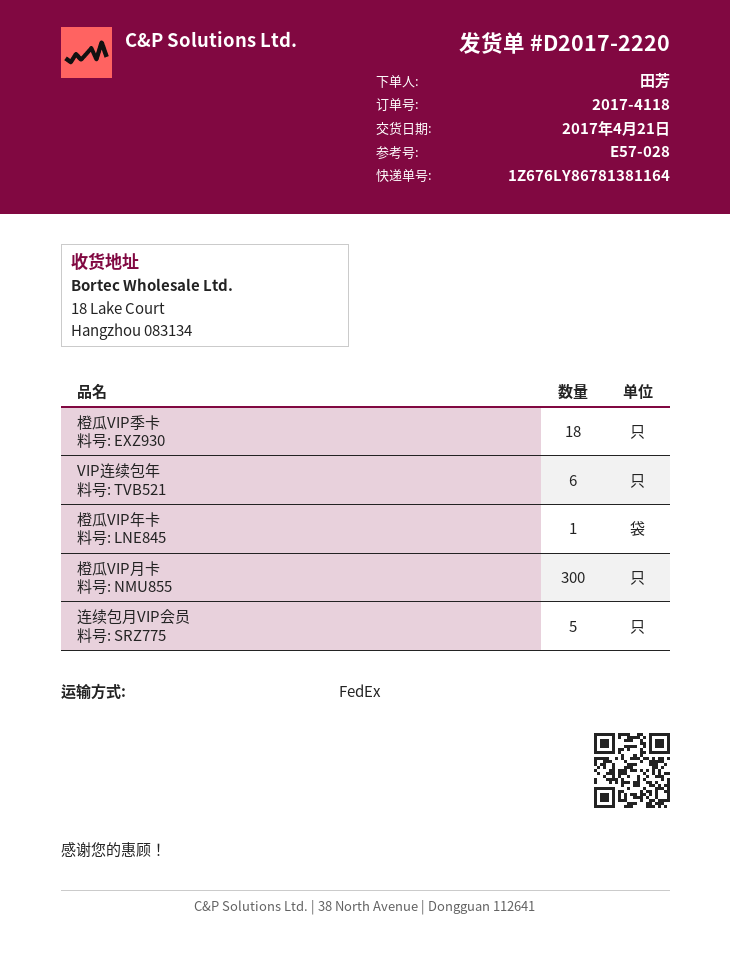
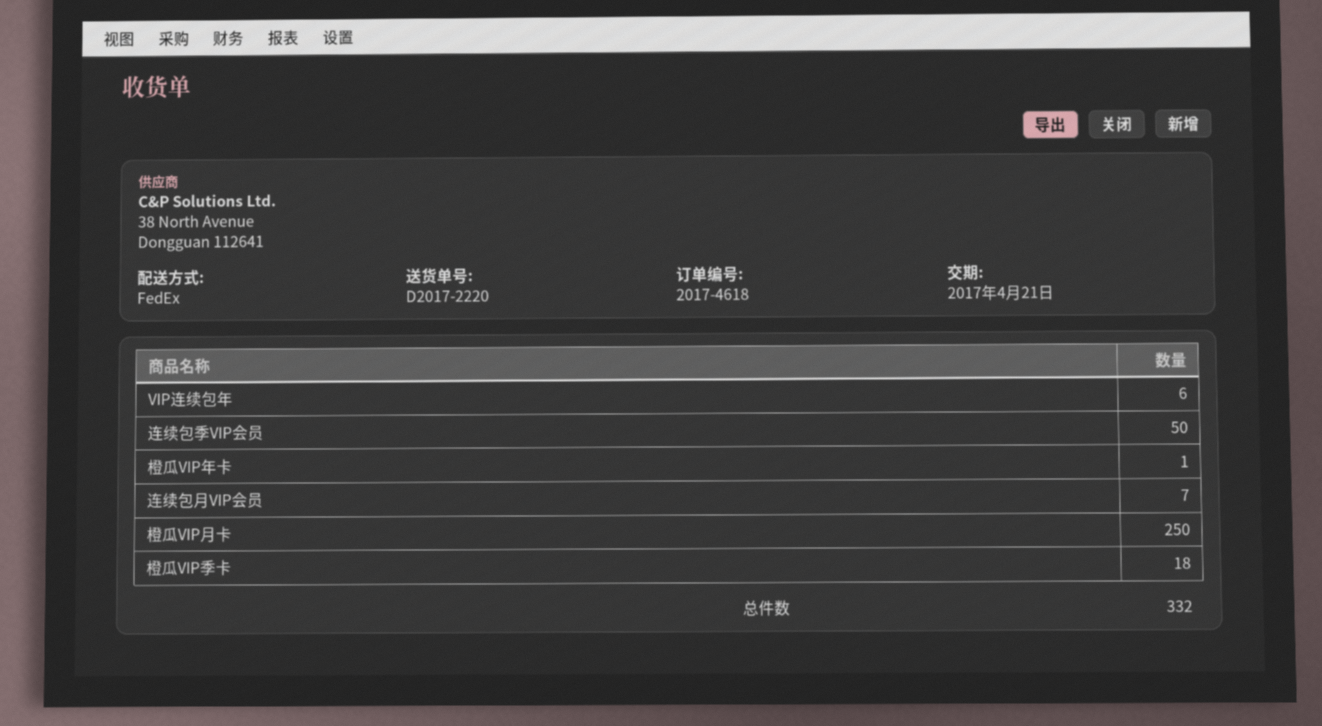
order number: 2017-4118 -> 2017-4618
橙瓜VIP月卡: 300 -> 250
连续包月VIP会员: 5 -> 7
连续包季VIP会员: none -> 50

